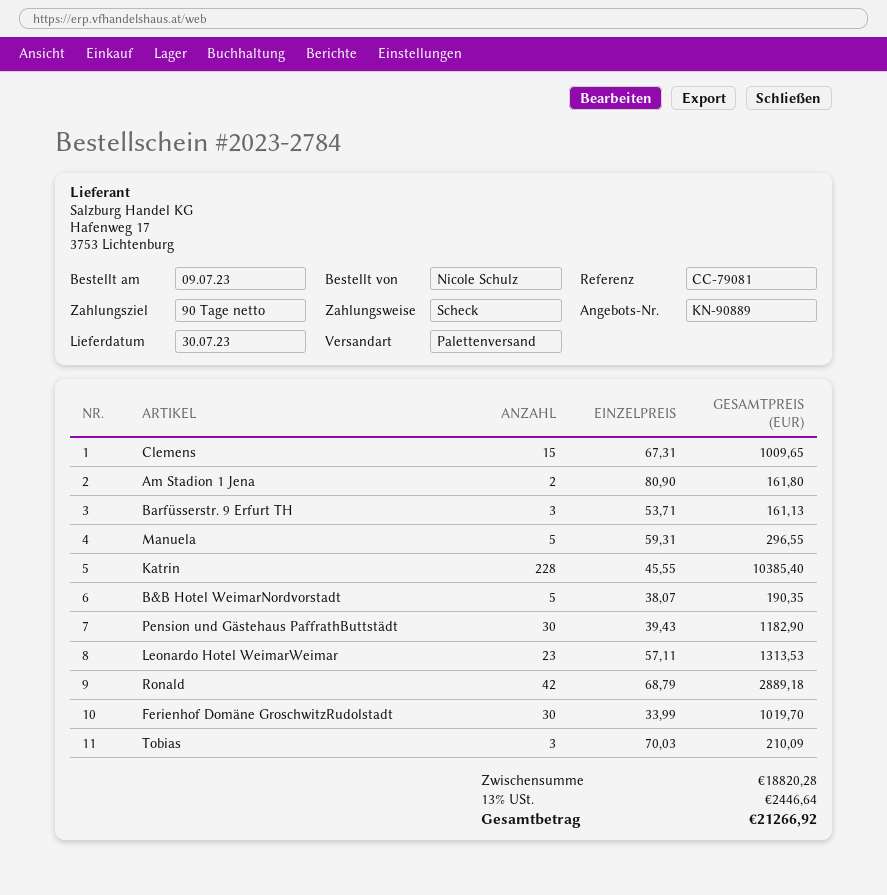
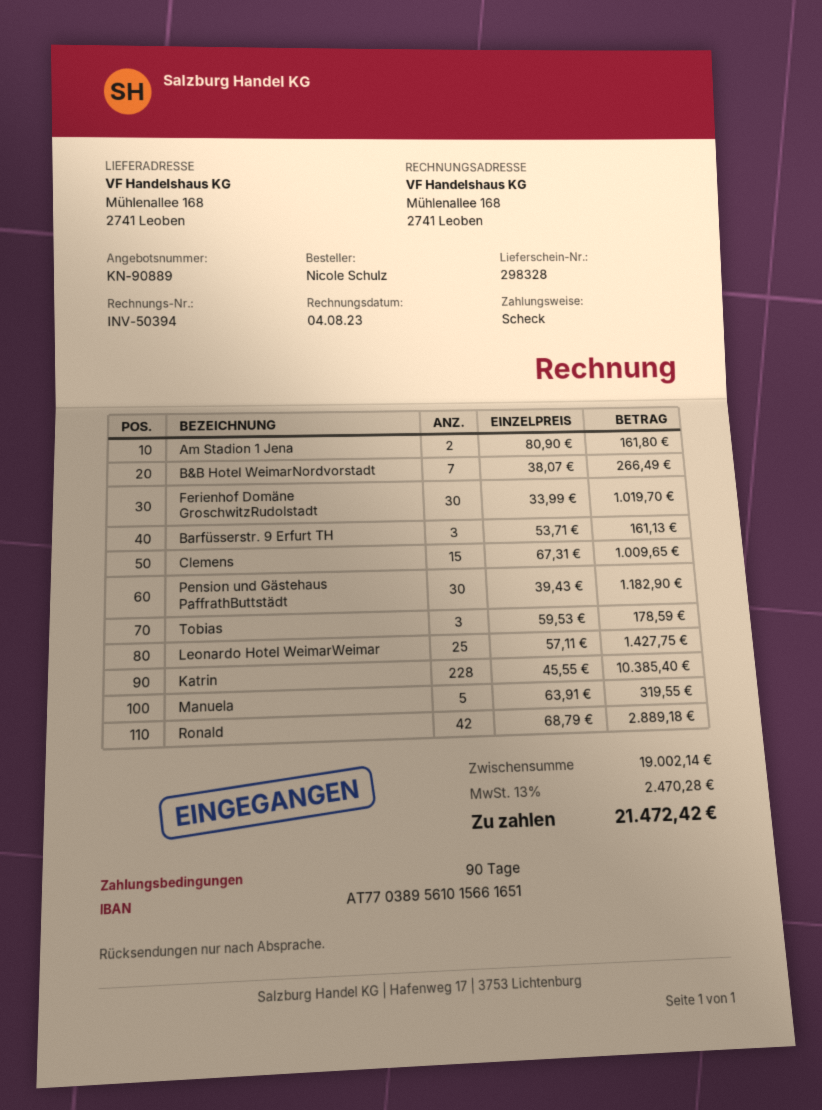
Manuela: 5 x 59.31 = 296.55 -> 5 x 63.91 = 319.55
B&B Hotel WeimarNordvorstadt: 5 x 38.07 = 190.35 -> 7 x 38.07 = 266.49
Leonardo Hotel WeimarWeimar: 23 x 57.11 = 1313.53 -> 25 x 57.11 = 1427.75
Tobias: 3 x 70.03 = 210.09 -> 3 x 59.53 = 178.59
subtotal: 18820.28 -> 19002.14
tax: 13% = 2446.64 -> 13% = 2470.28
total: 21266.92 -> 21472.42

